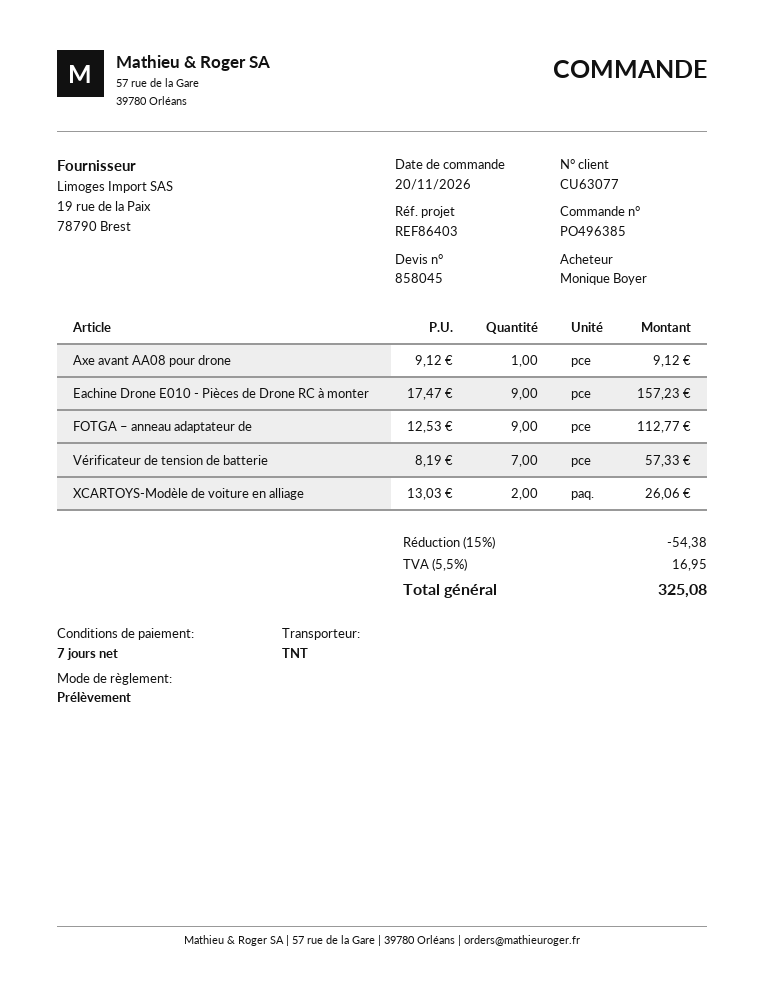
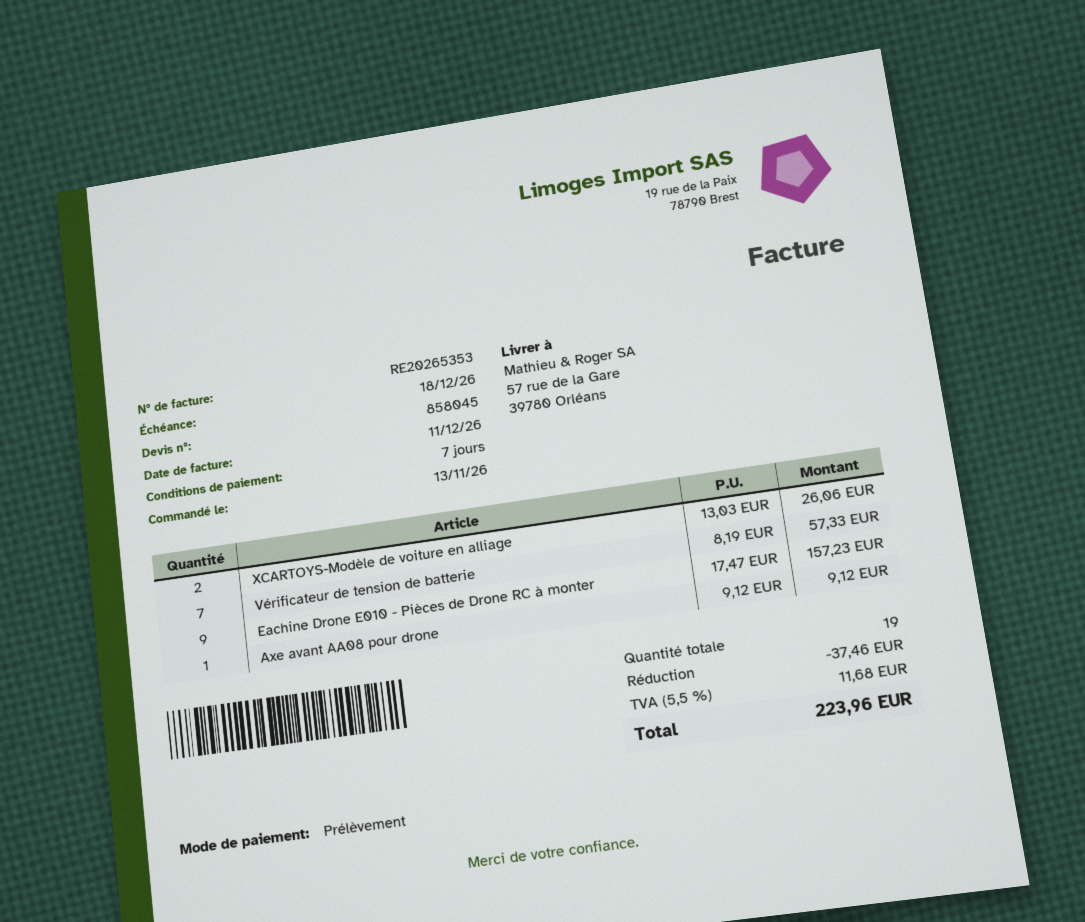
order date: 2026-11-20 -> 2026-11-13
FOTGA – anneau adaptateur de: 9 x 12.53 = 112.77 -> none
discount: 54.38 -> 37.46
tax: 5.5% = 16.95 -> 5.5% = 11.68
total: 325.08 -> 223.96

